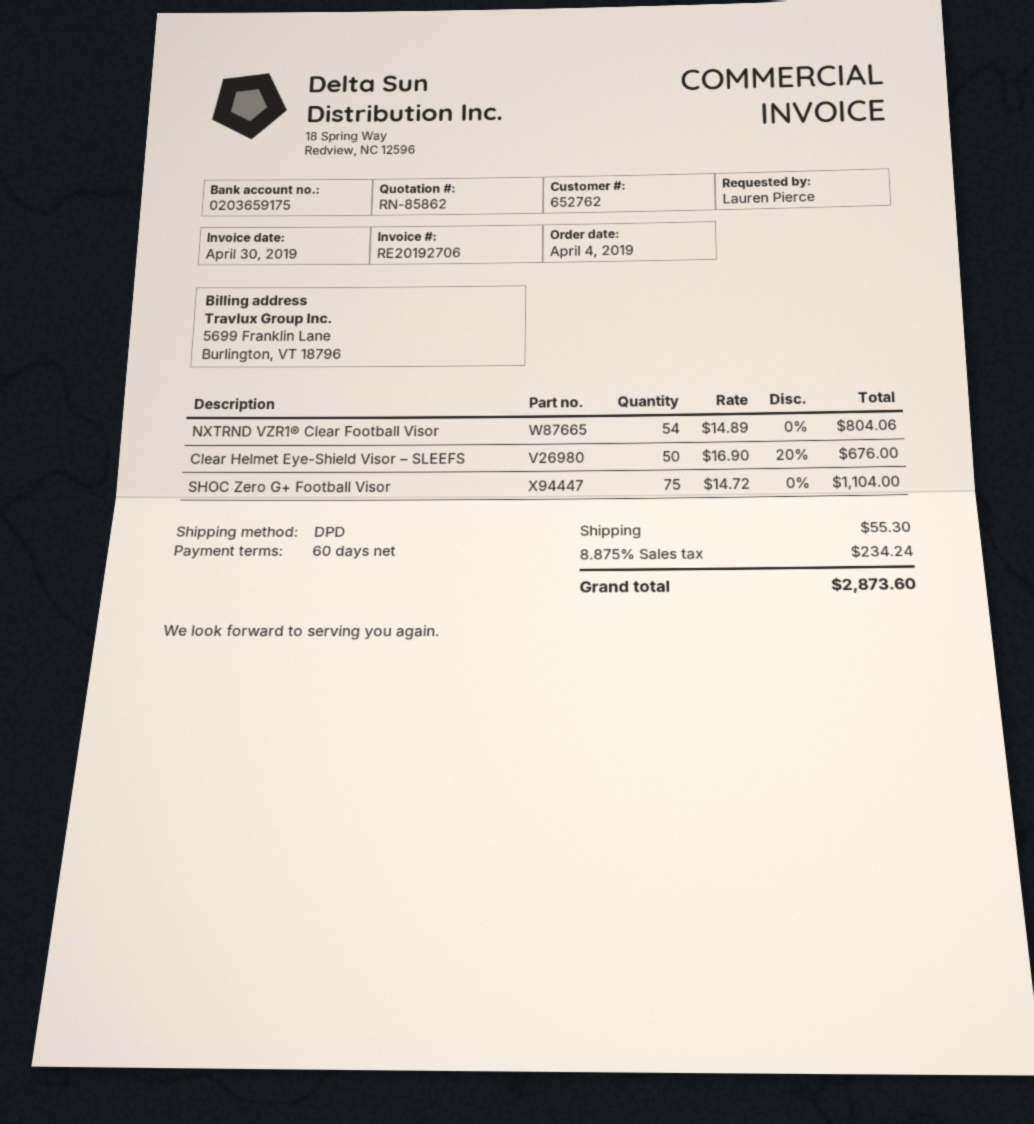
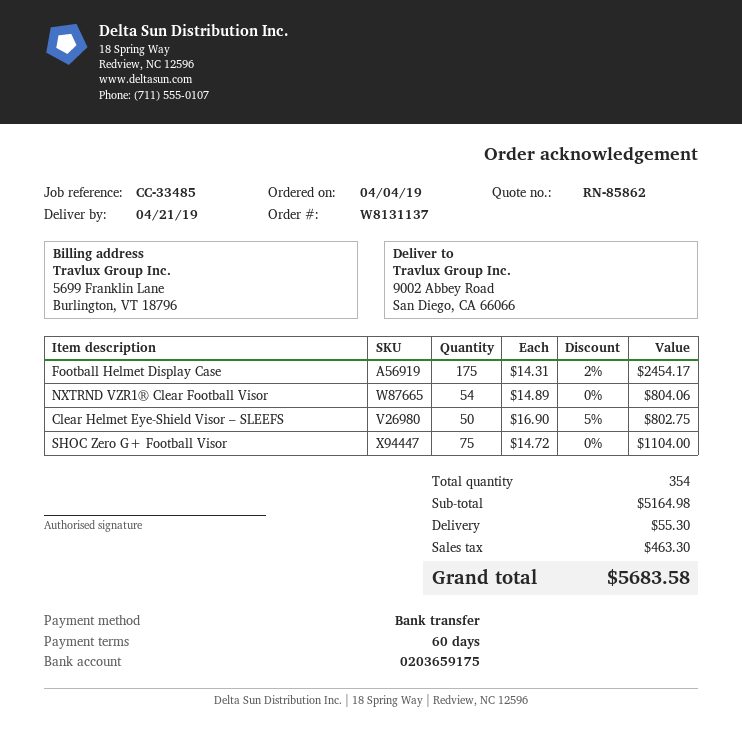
Clear Helmet Eye-Shield Visor – SLEEFS: 50 x 16.90 - 20% = 676.00 -> 50 x 16.90 - 5% = 802.75
Football Helmet Display Case: none -> 175 x 14.31 - 2% = 2454.17
tax: 234.24 -> 463.30
total: 2873.60 -> 5683.58

